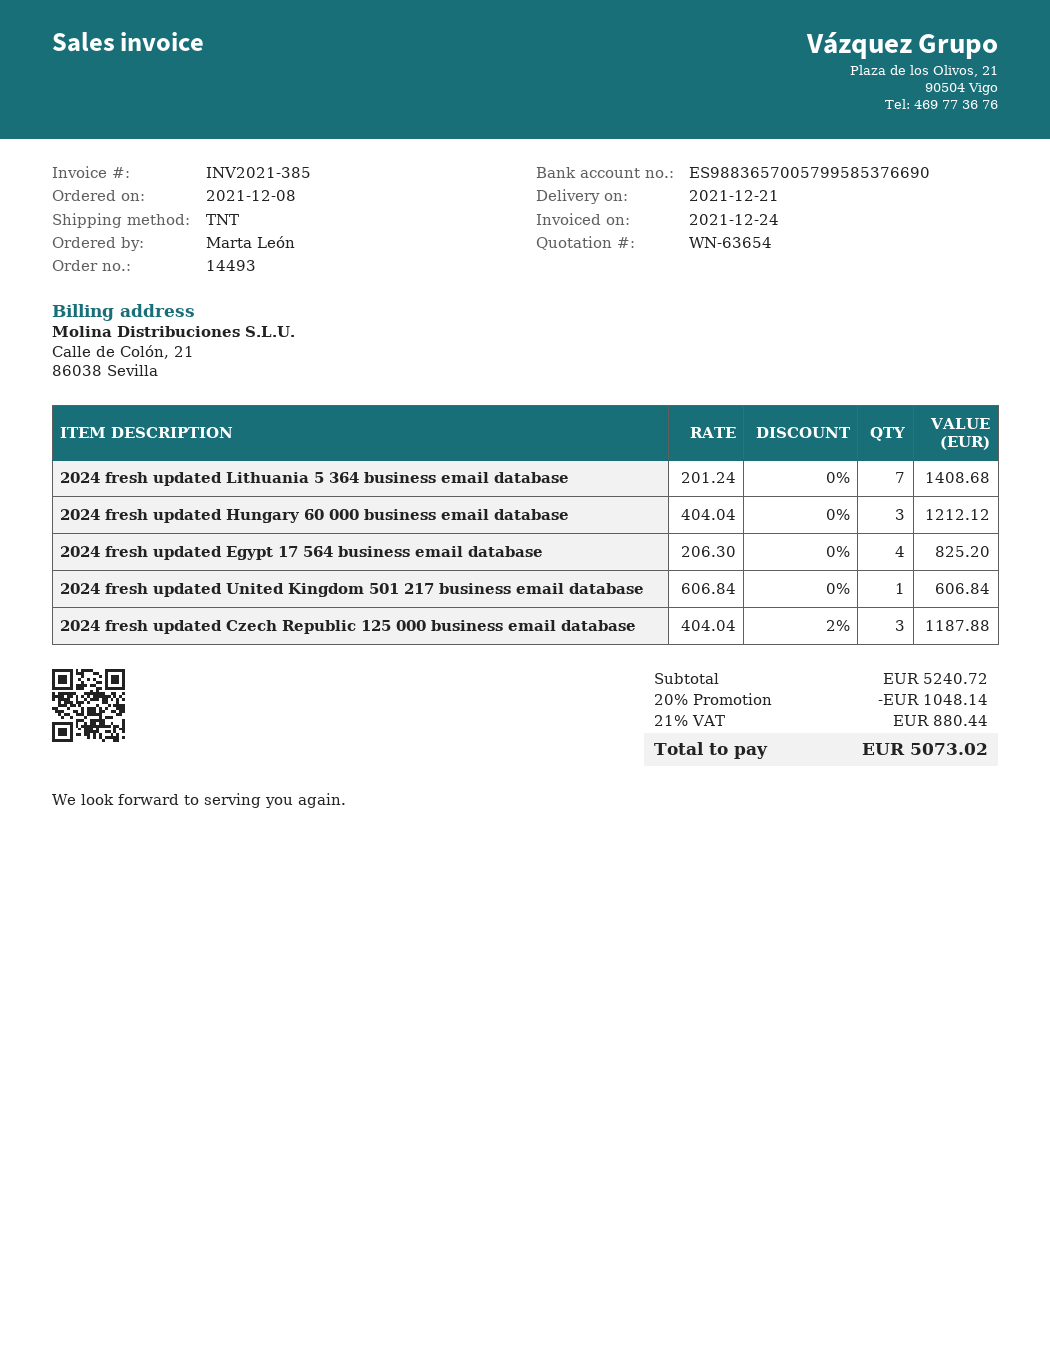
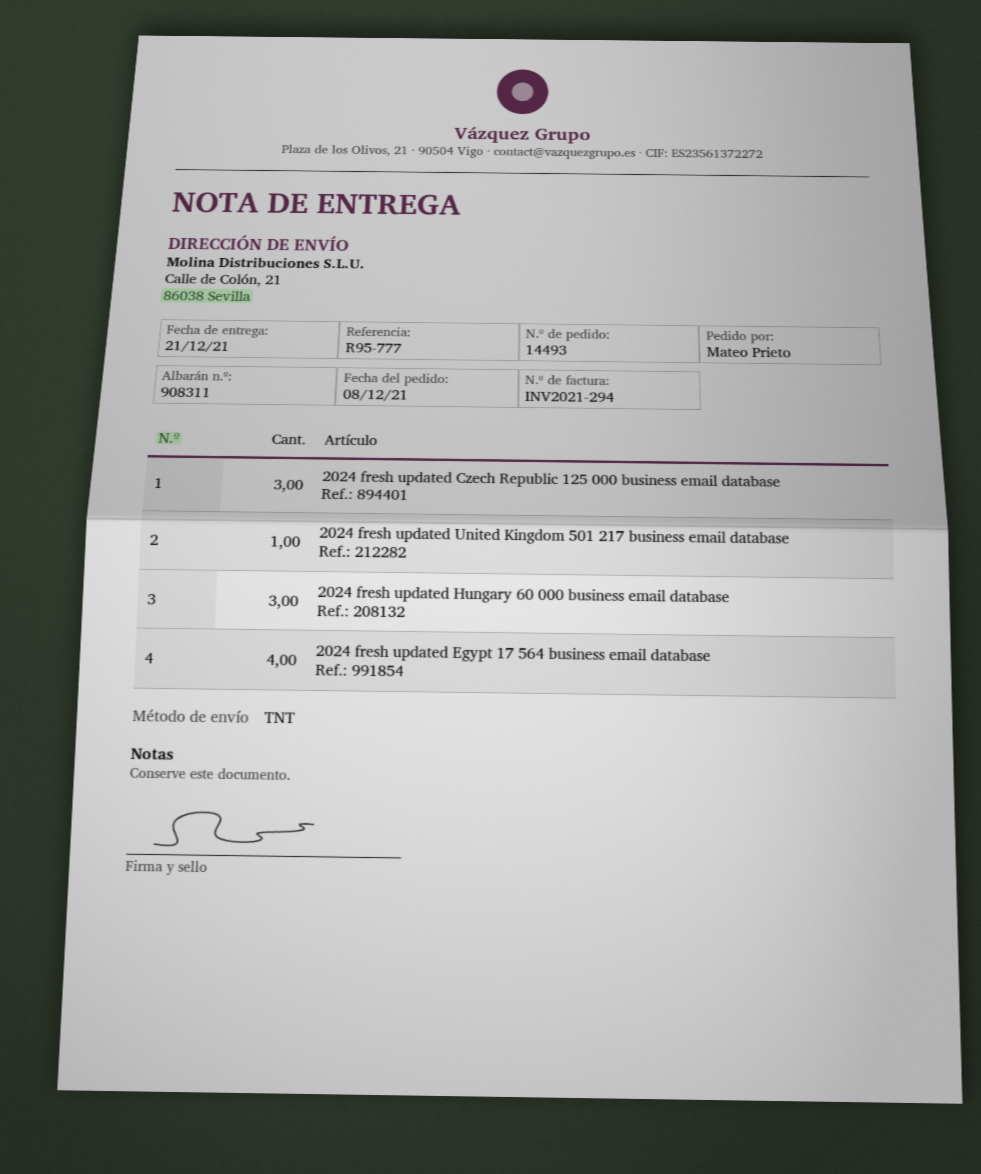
invoice number: INV2021-385 -> INV2021-294
ordered by: Marta León -> Mateo Prieto
2024 fresh updated Lithuania 5 364 business email database: 7 -> none

